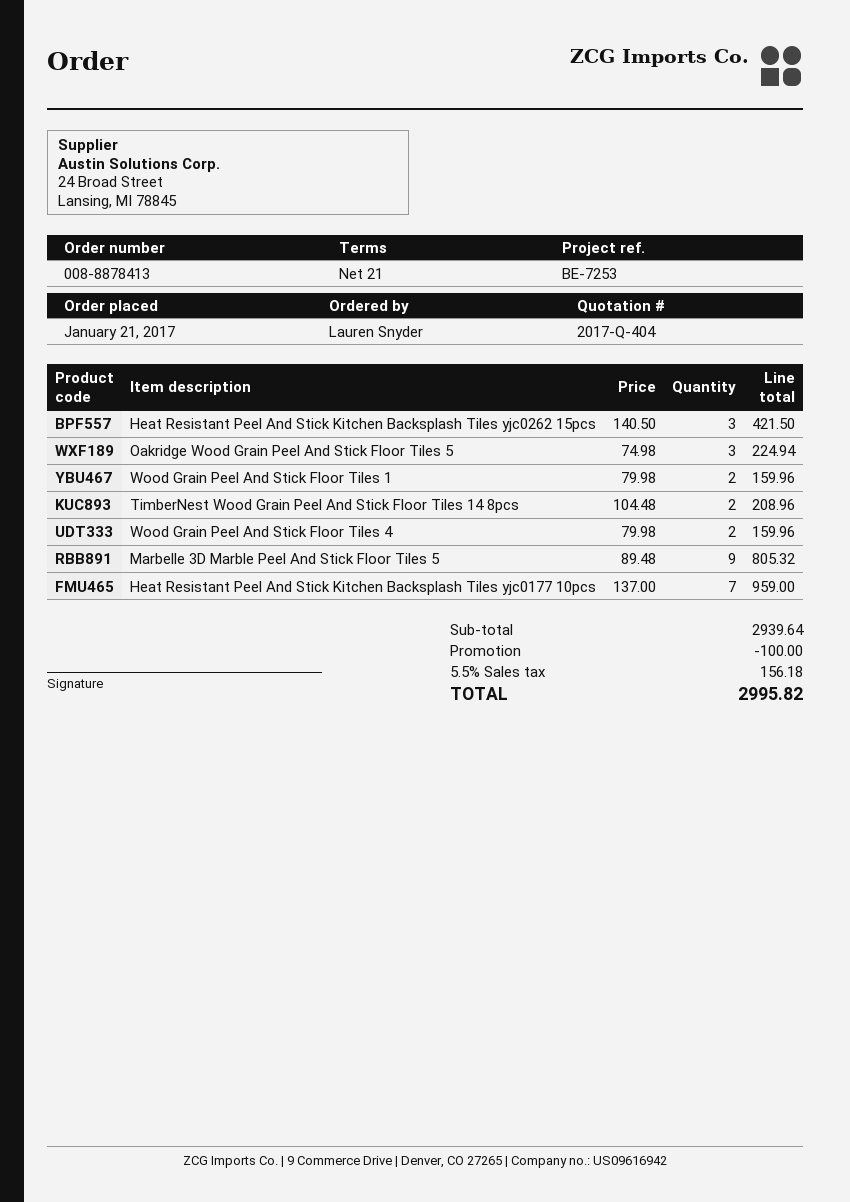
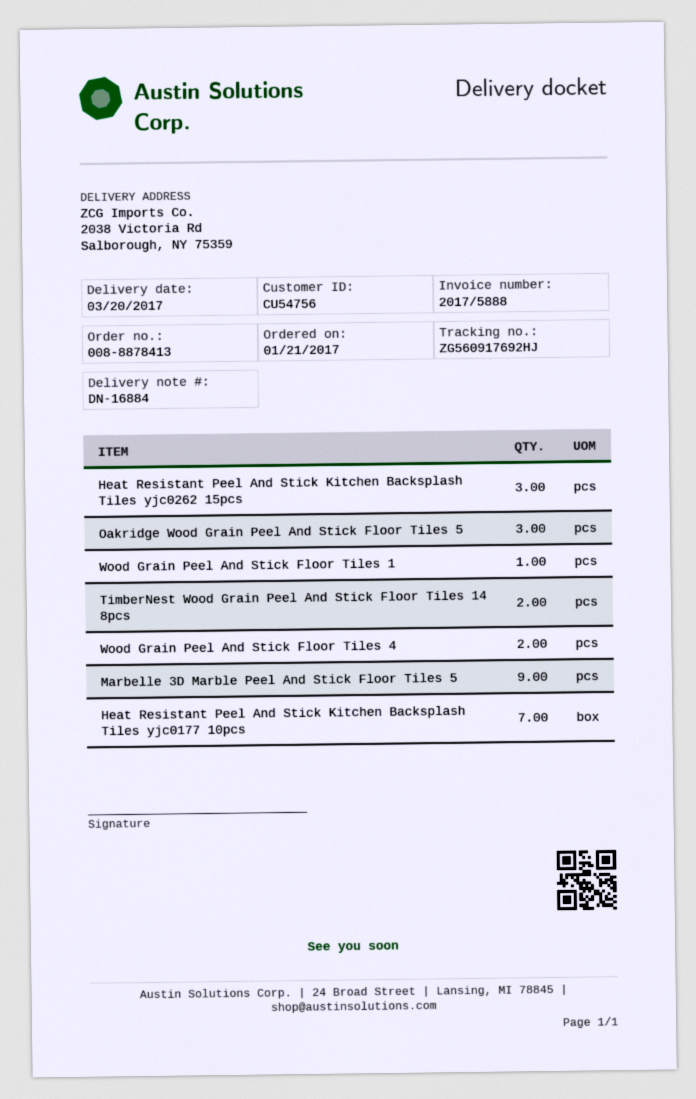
Wood Grain Peel And Stick Floor Tiles 1: 2 -> 1

